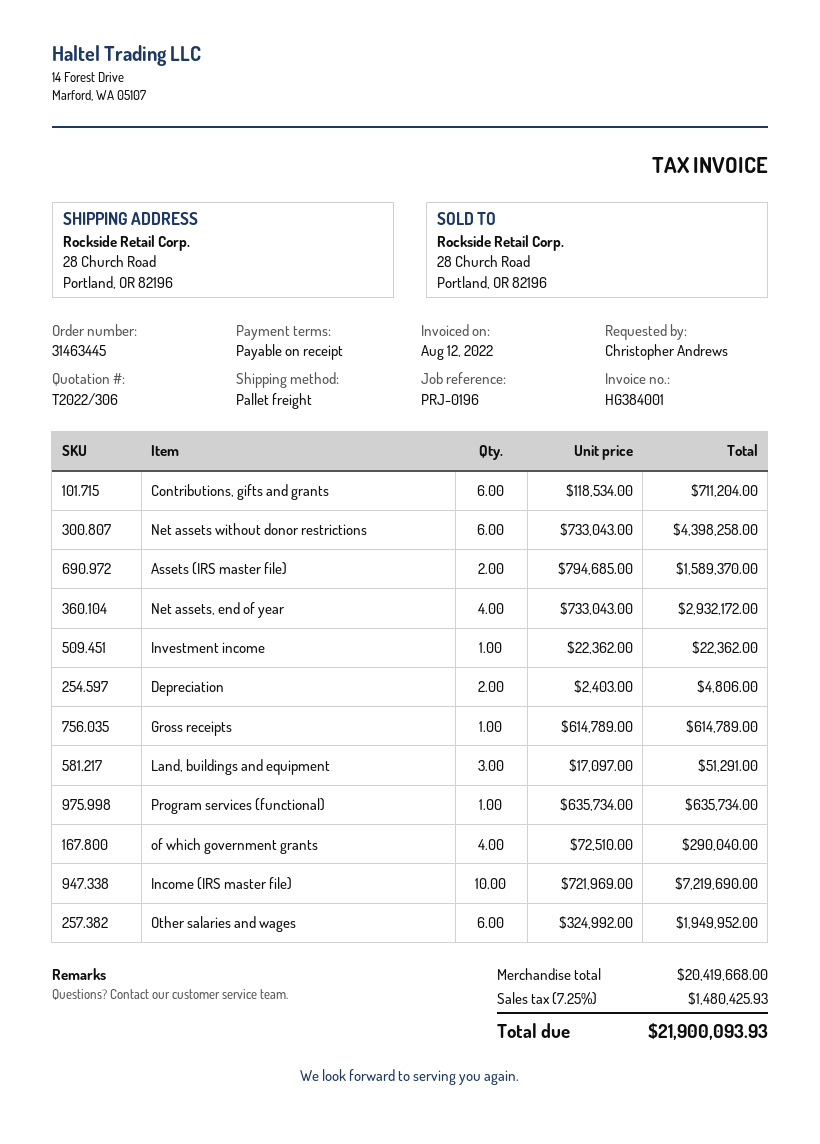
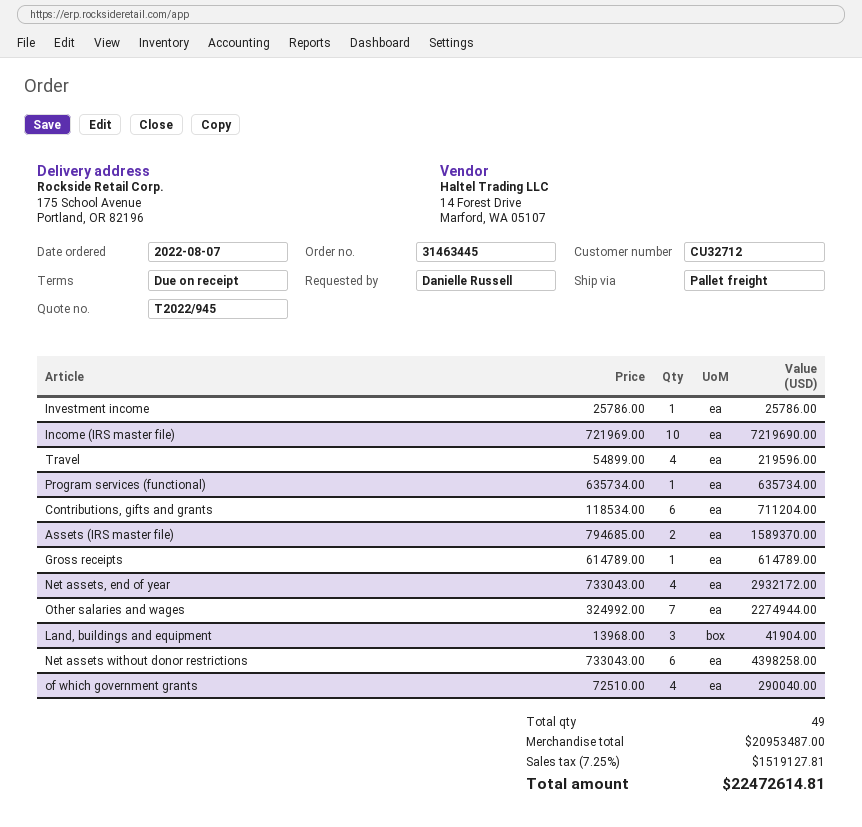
quote number: T2022/306 -> T2022/945
ordered by: Christopher Andrews -> Danielle Russell
ship to: 28 Church Road, Portland, OR 82196 -> 175 School Avenue, Portland, OR 82196
Investment income: 1 x 22362.00 = 22362.00 -> 1 x 25786.00 = 25786.00
Depreciation: 2 x 2403.00 = 4806.00 -> none
Land, buildings and equipment: 3 x 17097.00 = 51291.00 -> 3 x 13968.00 = 41904.00
Other salaries and wages: 6 x 324992.00 = 1949952.00 -> 7 x 324992.00 = 2274944.00
Travel: none -> 4 x 54899.00 = 219596.00
subtotal: 20419668.00 -> 20953487.00
tax: 7.25% = 1480425.93 -> 7.25% = 1519127.81
total: 21900093.93 -> 22472614.81

